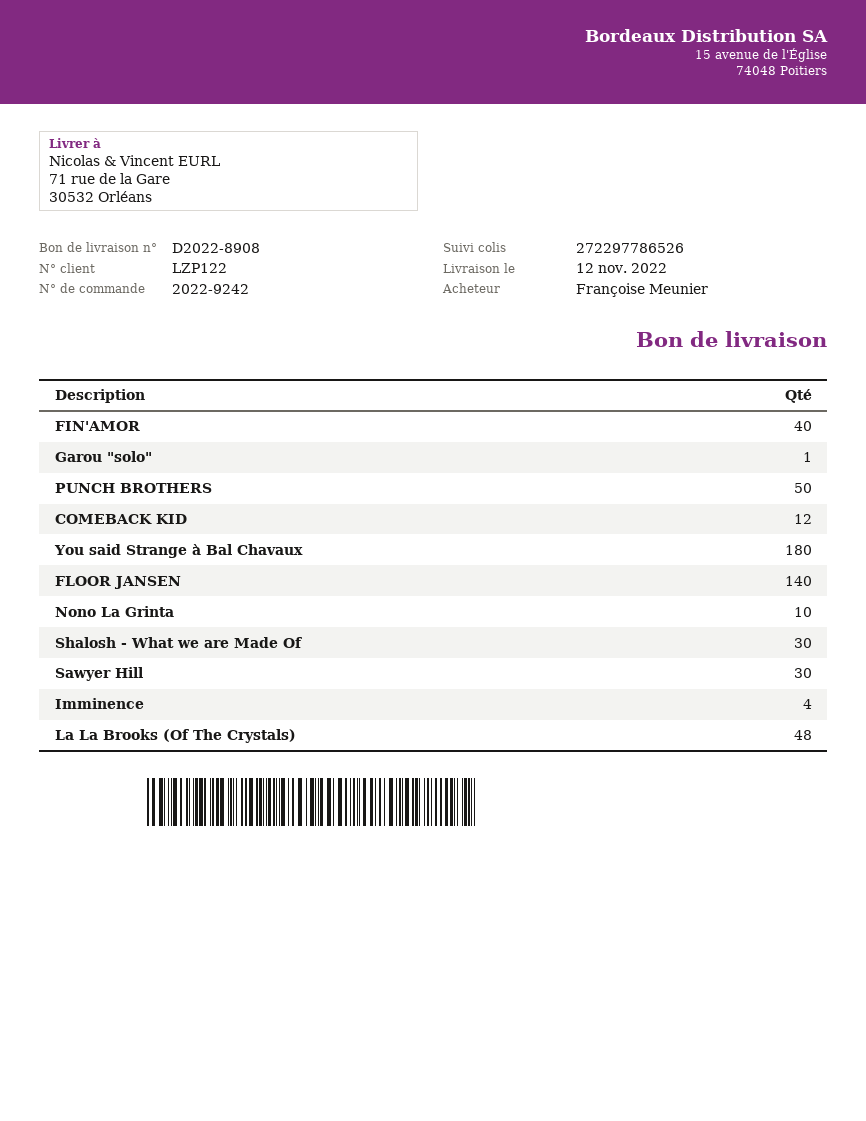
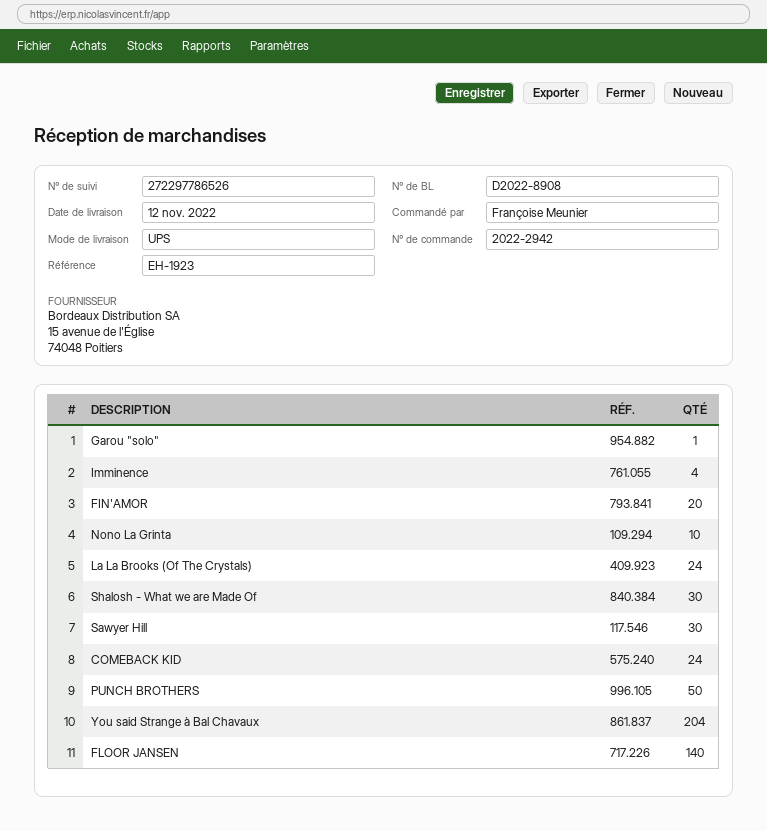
order number: 2022-9242 -> 2022-2942
FIN'AMOR: 40 -> 20
COMEBACK KID: 12 -> 24
You said Strange à Bal Chavaux: 180 -> 204
La La Brooks (Of The Crystals): 48 -> 24

